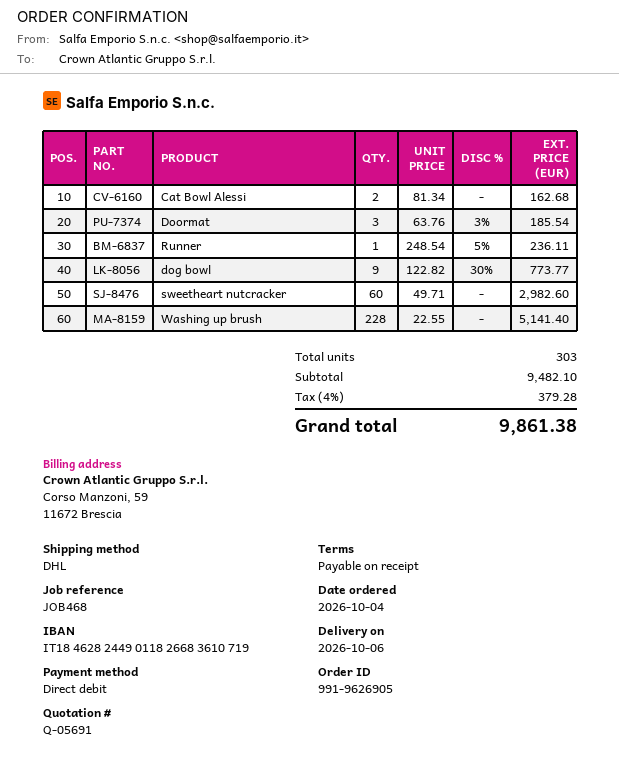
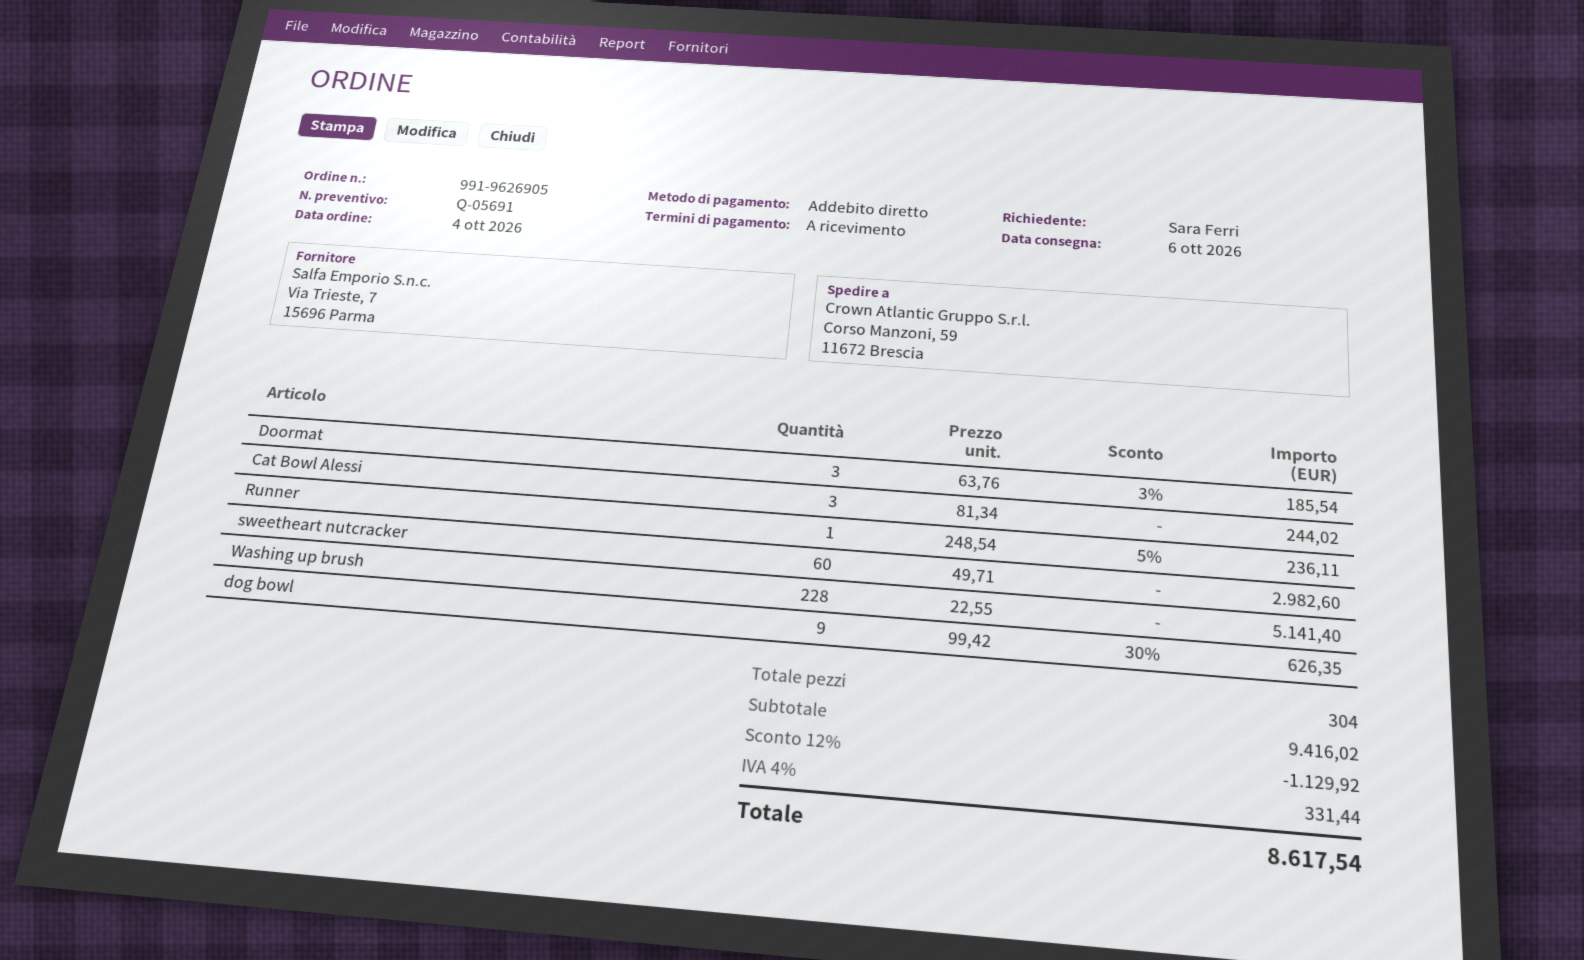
Cat Bowl Alessi: 2 x 81.34 = 162.68 -> 3 x 81.34 = 244.02
dog bowl: 9 x 122.82 - 30% = 773.77 -> 9 x 99.42 - 30% = 626.35
total quantity: 303 -> 304
subtotal: 9482.10 -> 9416.02
discount: none -> 12% = 1129.92
tax: 4% = 379.28 -> 4% = 331.44
total: 9861.38 -> 8617.54

